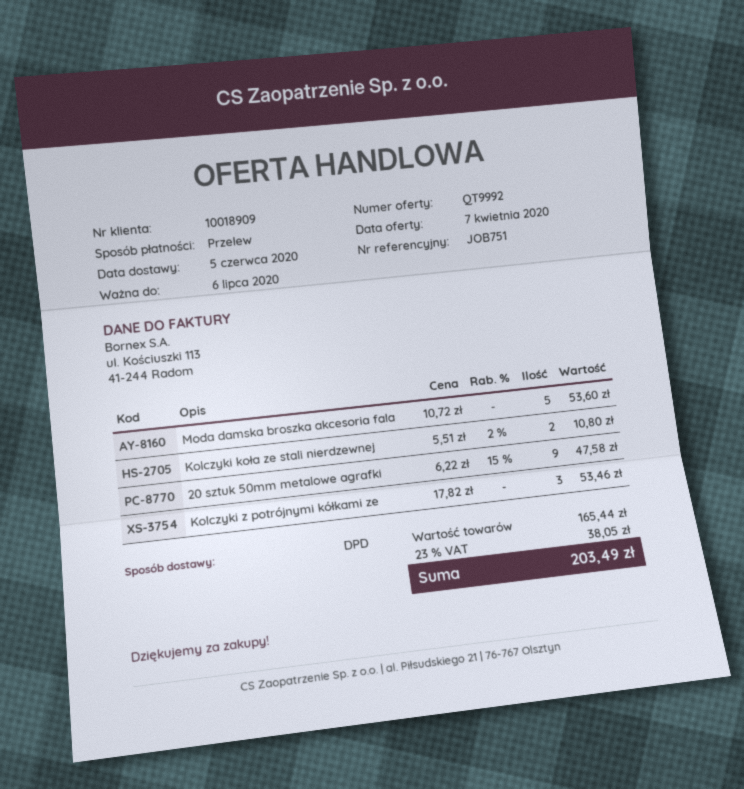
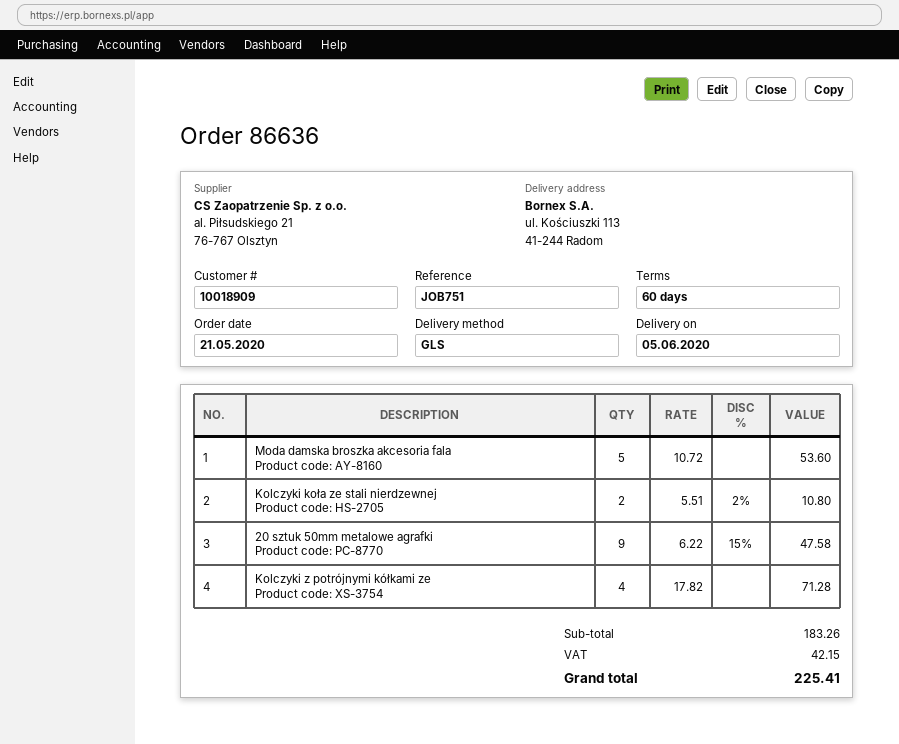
shipping method: DPD -> GLS
Kolczyki z potrójnymi kółkami ze: 3 x 17.82 = 53.46 -> 4 x 17.82 = 71.28
subtotal: 165.44 -> 183.26
tax: 38.05 -> 42.15
total: 203.49 -> 225.41

